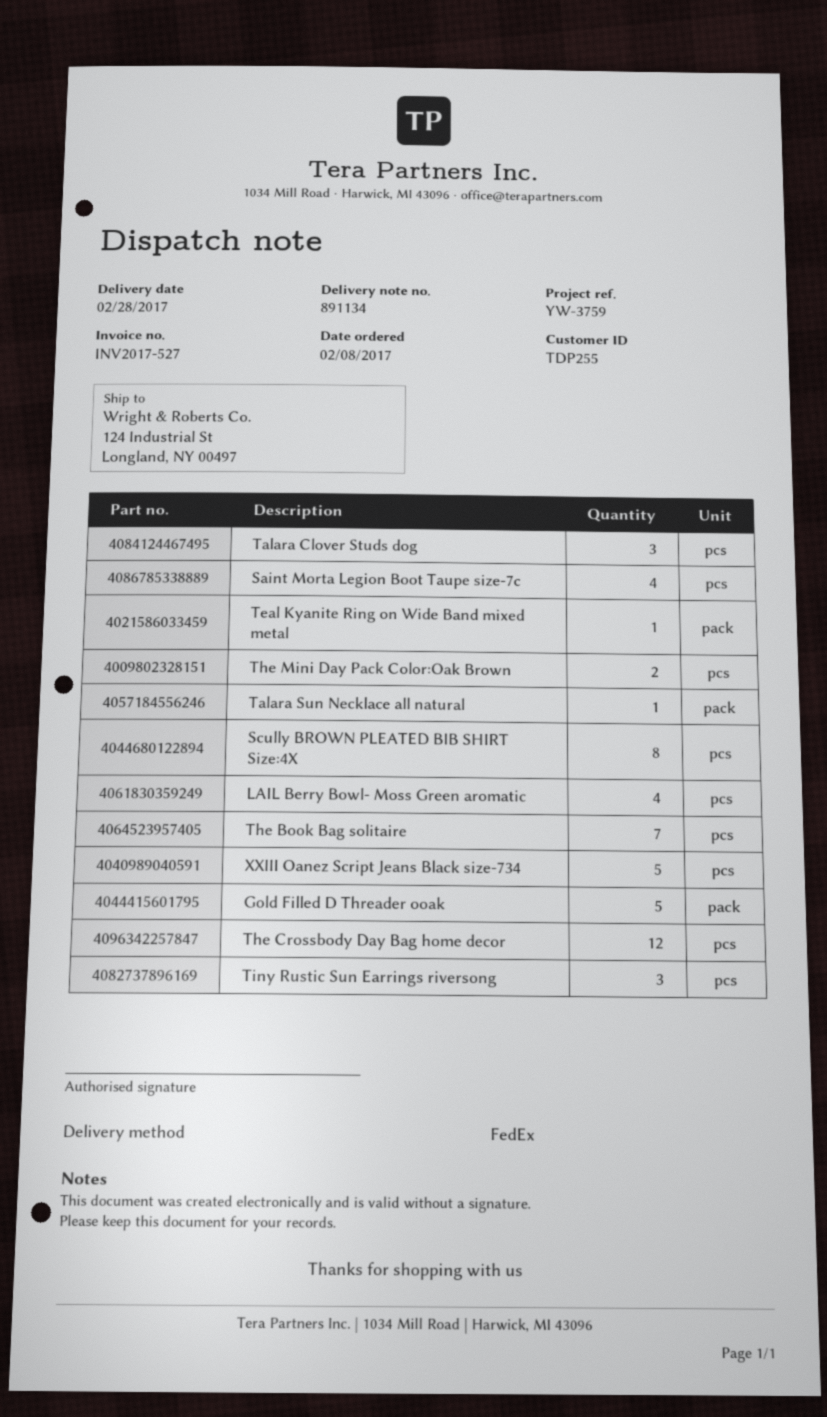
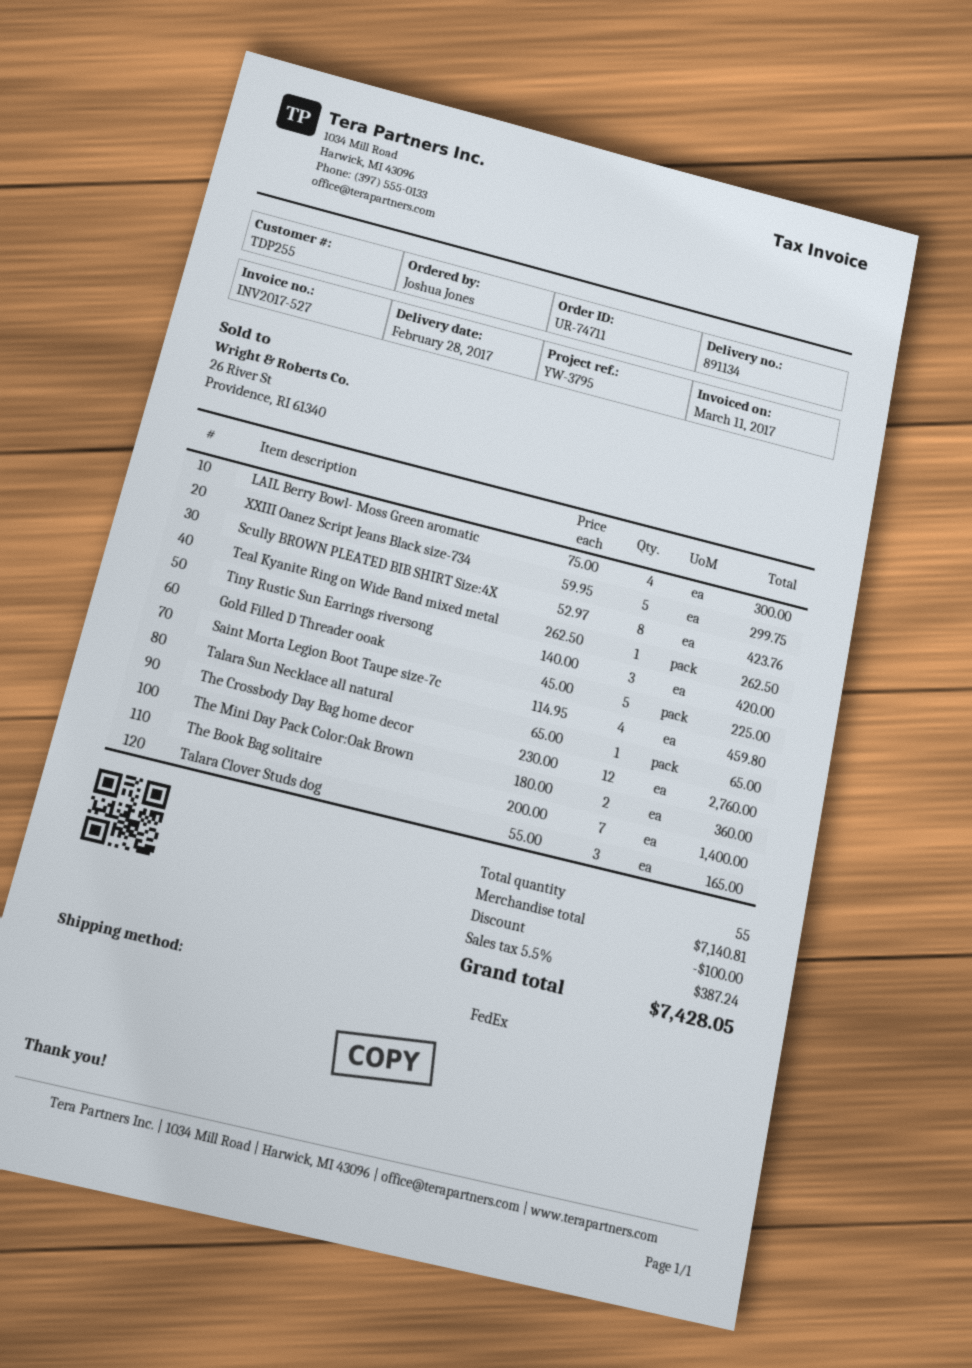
reference: YW-3759 -> YW-3795

